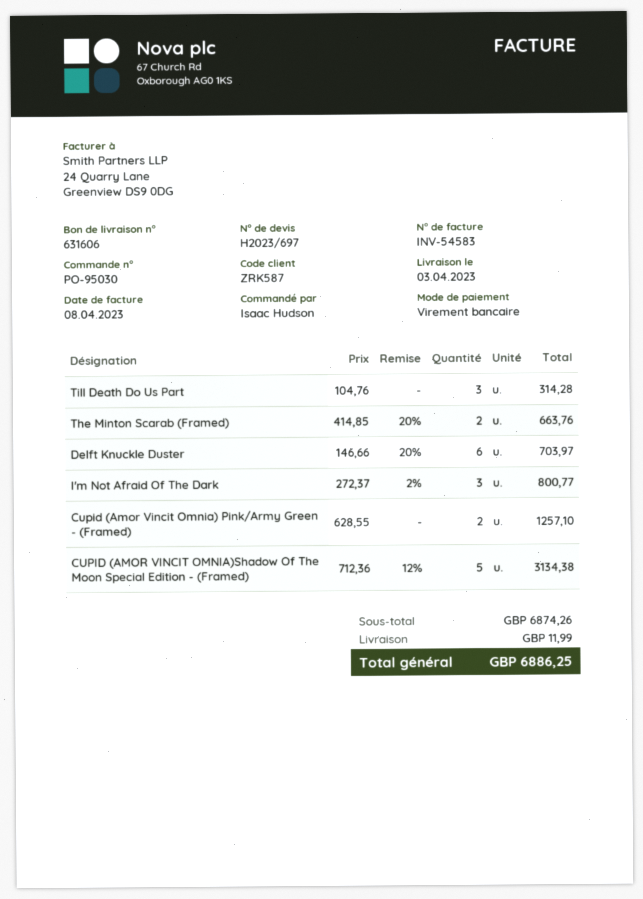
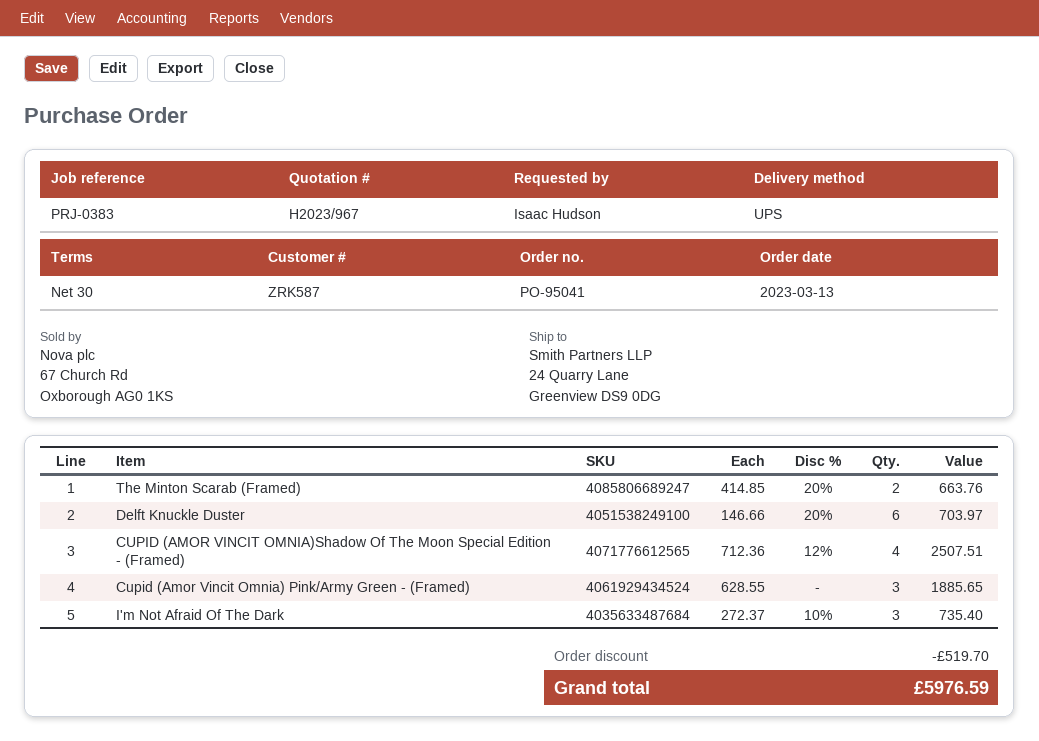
quote number: H2023/697 -> H2023/967
order number: PO-95030 -> PO-95041
Till Death Do Us Part: 3 x 104.76 = 314.28 -> none
I'm Not Afraid Of The Dark: 3 x 272.37 - 2% = 800.77 -> 3 x 272.37 - 10% = 735.40
Cupid (Amor Vincit Omnia) Pink/Army Green - (Framed): 2 x 628.55 = 1257.10 -> 3 x 628.55 = 1885.65
CUPID (AMOR VINCIT OMNIA)Shadow Of The Moon Special Edition - (Framed): 5 x 712.36 - 12% = 3134.38 -> 4 x 712.36 - 12% = 2507.51
discount: none -> 519.70
shipping: 11.99 -> none
total: 6886.25 -> 5976.59

